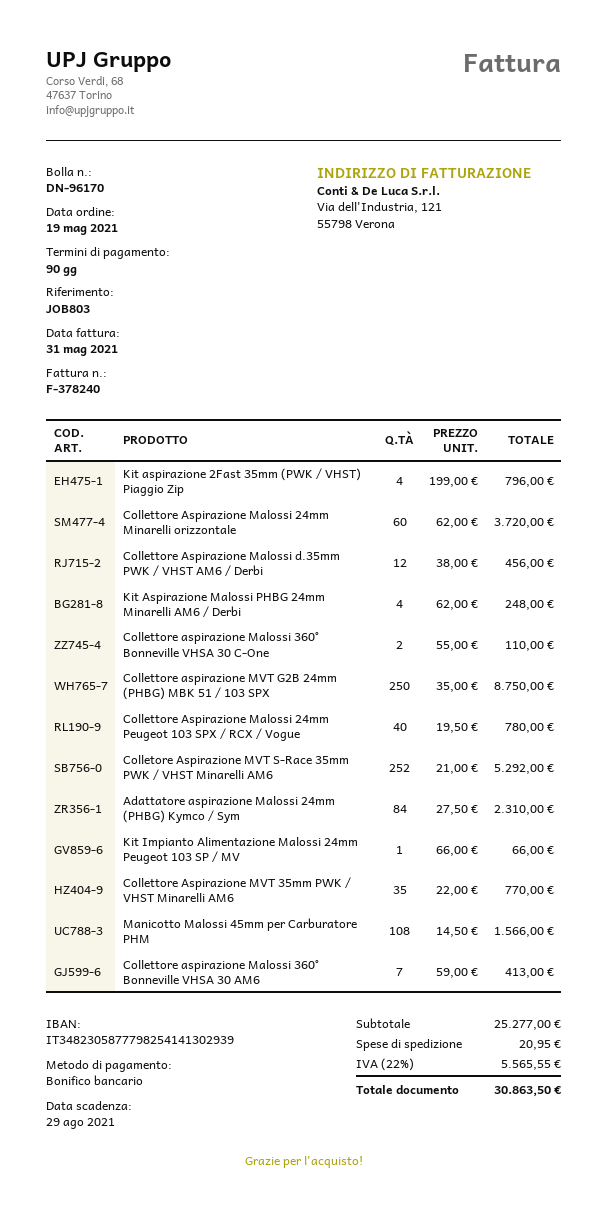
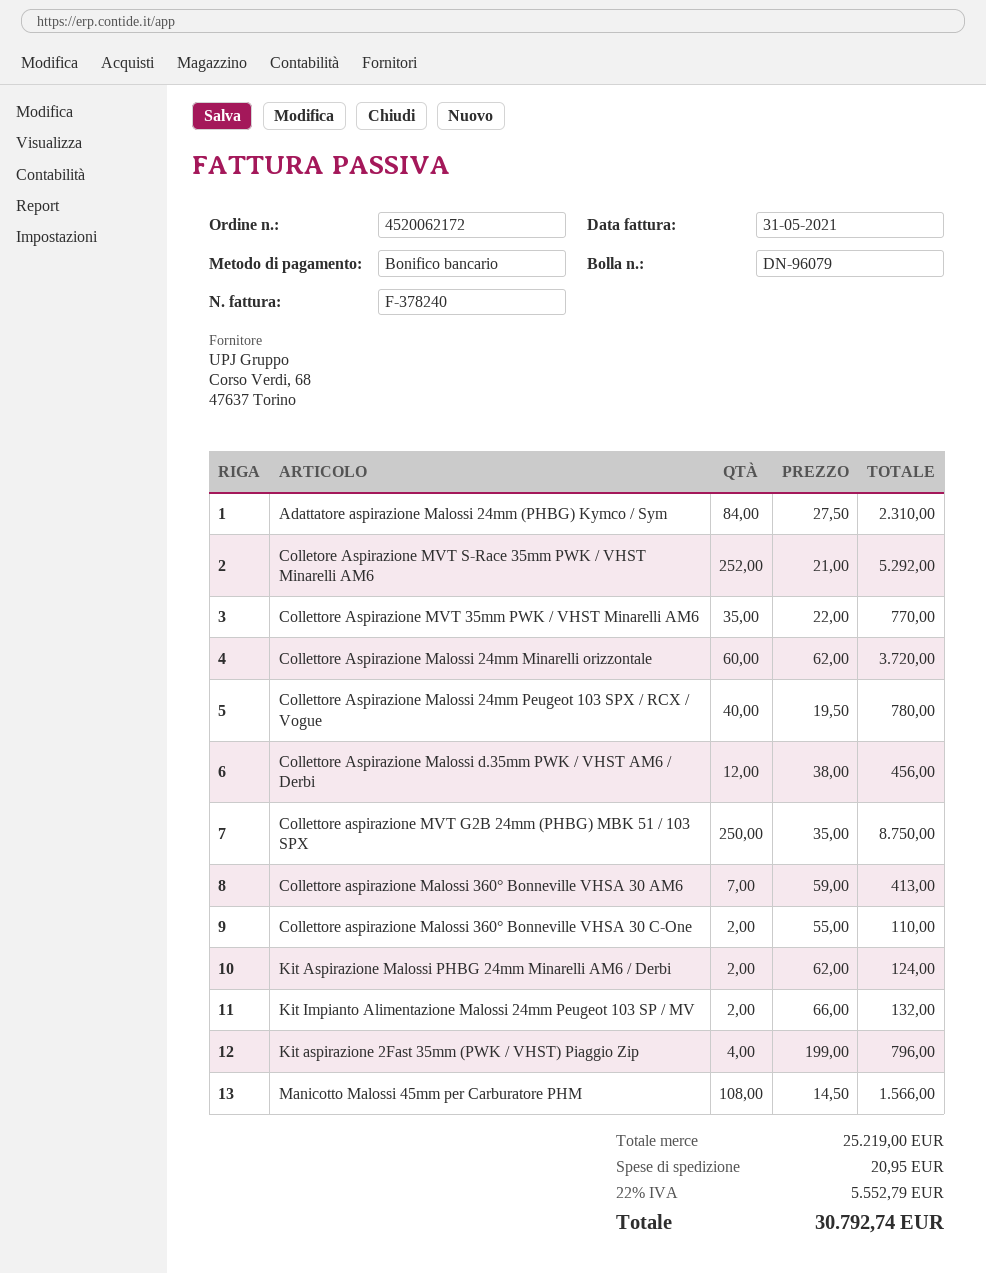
delivery note number: DN-96170 -> DN-96079
Kit Aspirazione Malossi PHBG 24mm Minarelli AM6 / Derbi: 4 x 62.00 = 248.00 -> 2 x 62.00 = 124.00
Kit Impianto Alimentazione Malossi 24mm Peugeot 103 SP / MV: 1 x 66.00 = 66.00 -> 2 x 66.00 = 132.00
subtotal: 25277.00 -> 25219.00
tax: 22% = 5565.55 -> 22% = 5552.79
total: 30863.50 -> 30792.74

